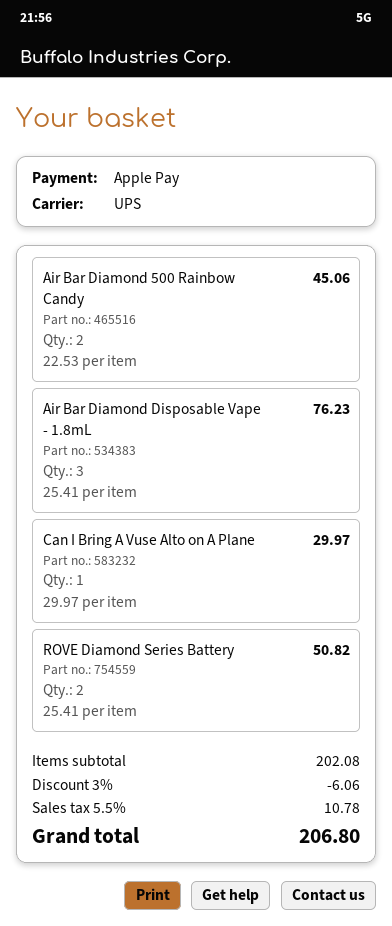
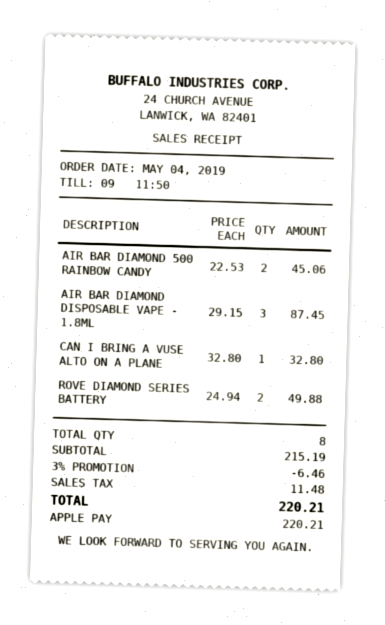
Air Bar Diamond Disposable Vape - 1.8mL: 3 x 25.41 = 76.23 -> 3 x 29.15 = 87.45
Can I Bring A Vuse Alto on A Plane: 1 x 29.97 = 29.97 -> 1 x 32.80 = 32.80
ROVE Diamond Series Battery: 2 x 25.41 = 50.82 -> 2 x 24.94 = 49.88
subtotal: 202.08 -> 215.19
discount: 3% = 6.06 -> 3% = 6.46
tax: 10.78 -> 11.48
total: 206.80 -> 220.21

